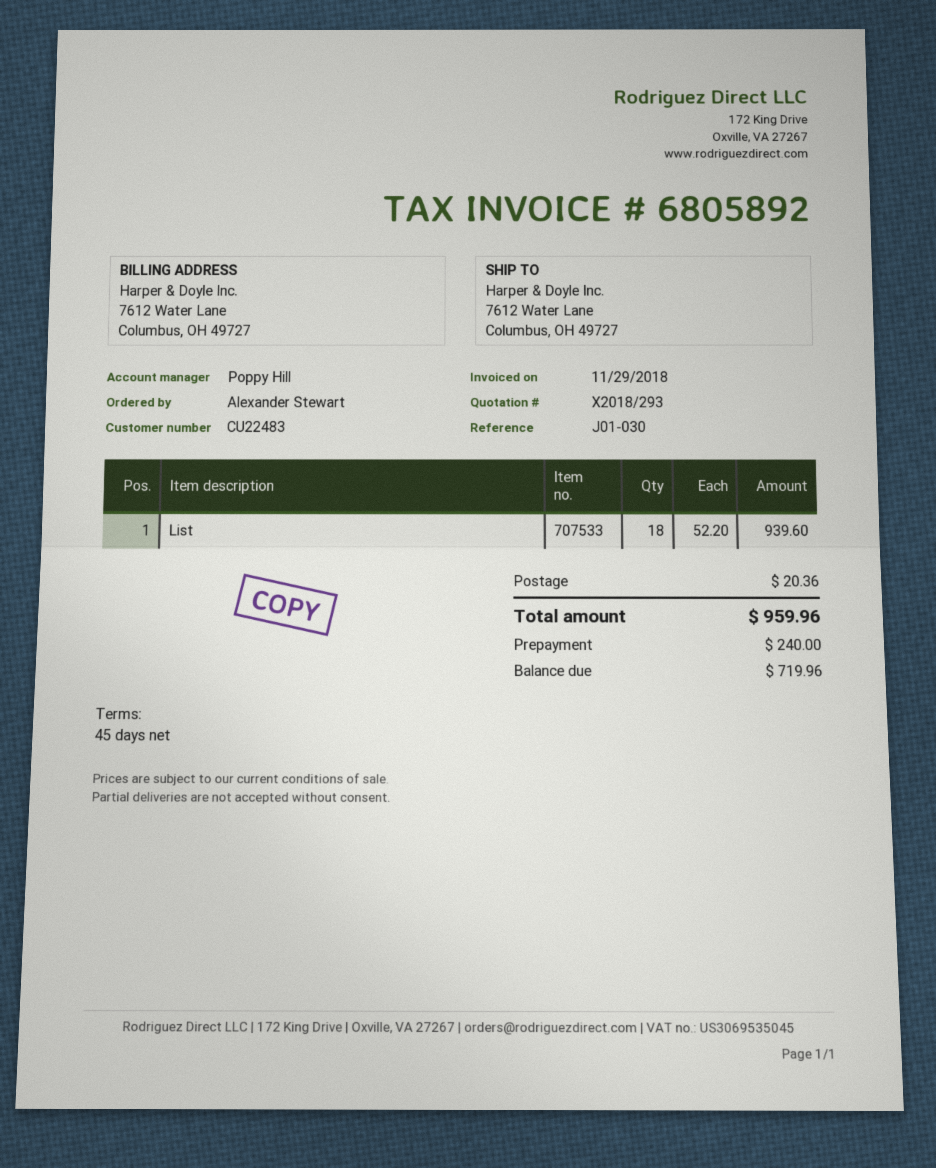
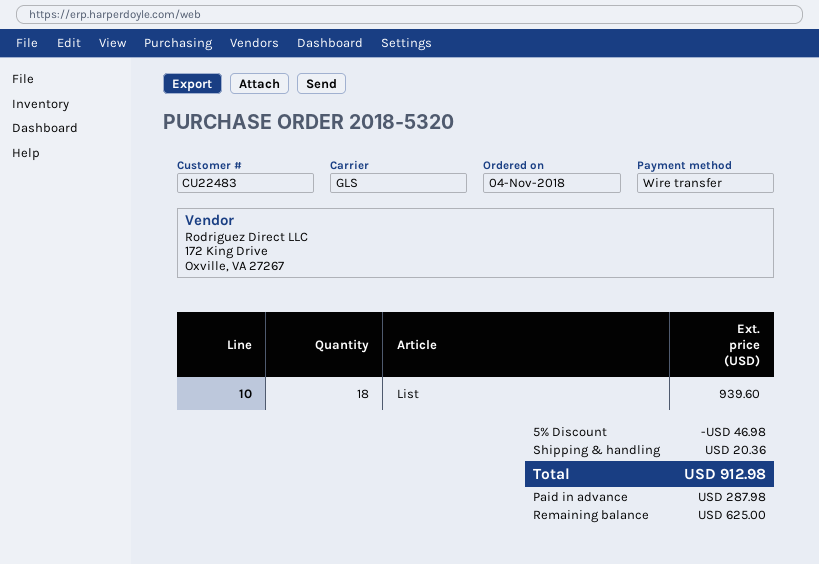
discount: none -> 5% = 46.98
total: 959.96 -> 912.98
deposit: 240.00 -> 287.98
balance: 719.96 -> 625.00

